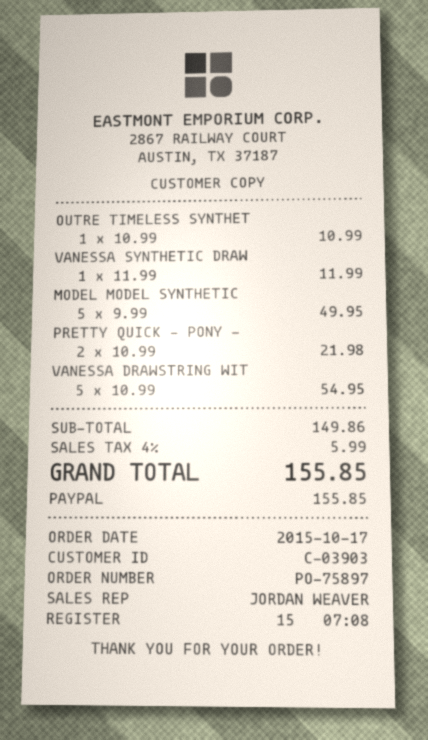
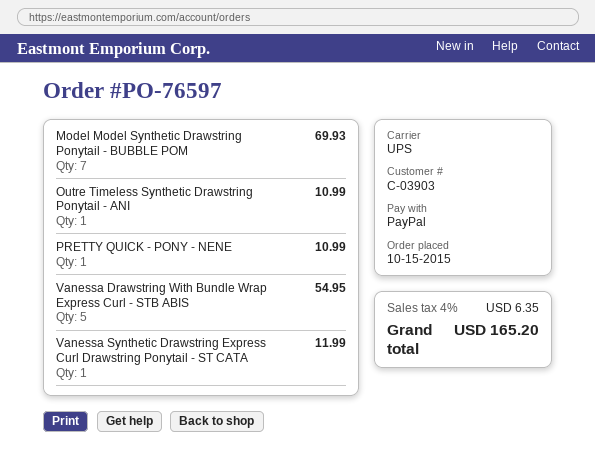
order number: PO-75897 -> PO-76597
order date: 2015-10-17 -> 2015-10-15
MODEL MODEL SYNTHETIC: 5 for 49.95 -> 7 for 69.93
PRETTY QUICK - PONY -: 2 for 21.98 -> 1 for 10.99
tax: 4% = 5.99 -> 4% = 6.35
total: 155.85 -> 165.20

